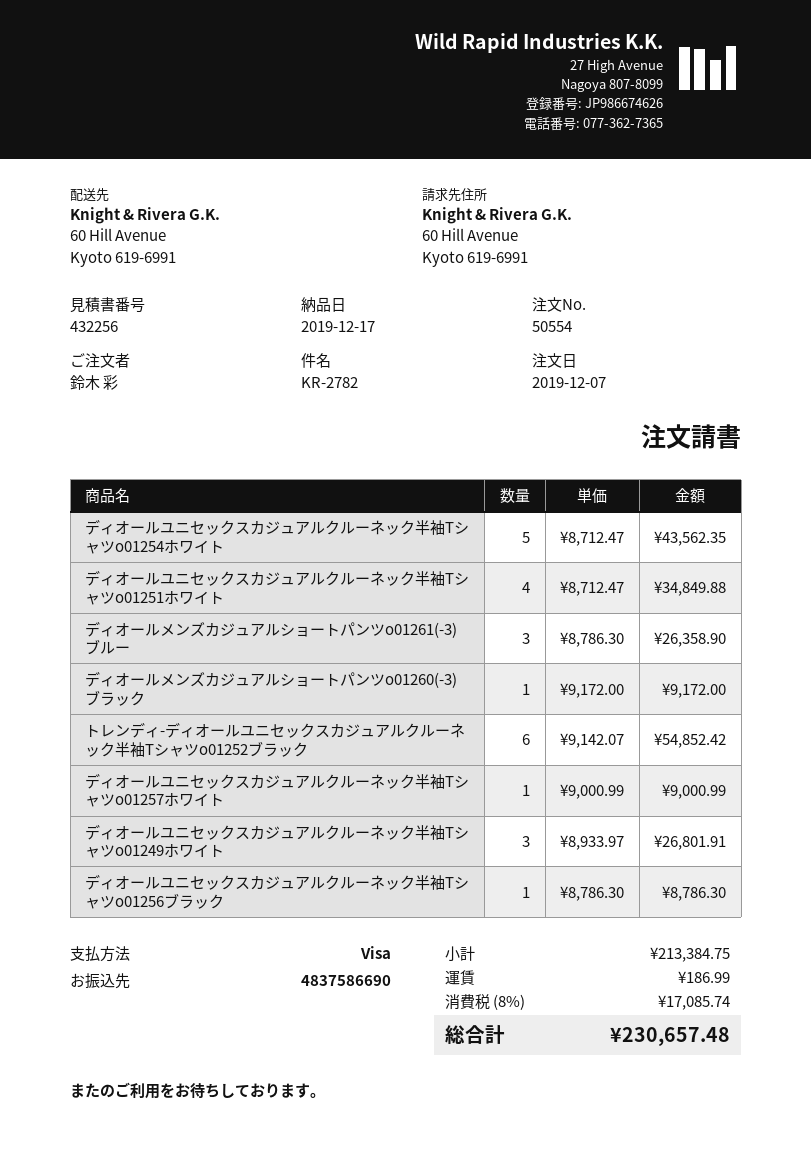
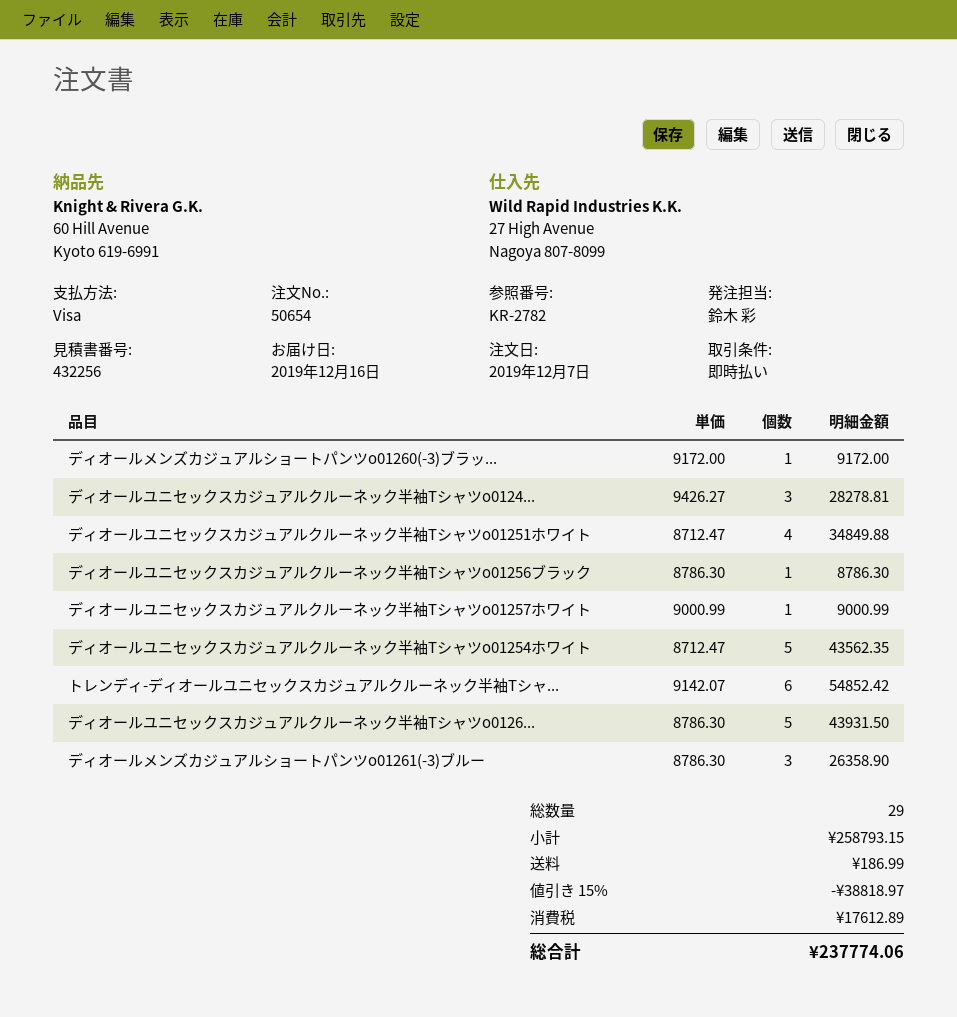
order number: 50554 -> 50654
delivery date: 2019-12-17 -> 2019-12-16
ディオールユニセックスカジュアルクルーネック半袖Tシャツo01249ホワイト: 3 x 8933.97 = 26801.91 -> 3 x 9426.27 = 28278.81
ディオールユニセックスカジュアルクルーネック半袖Tシャツo0126...: none -> 5 x 8786.30 = 43931.50
subtotal: 213384.75 -> 258793.15
discount: none -> 15% = 38818.97
tax: 17085.74 -> 17612.89
total: 230657.48 -> 237774.06

